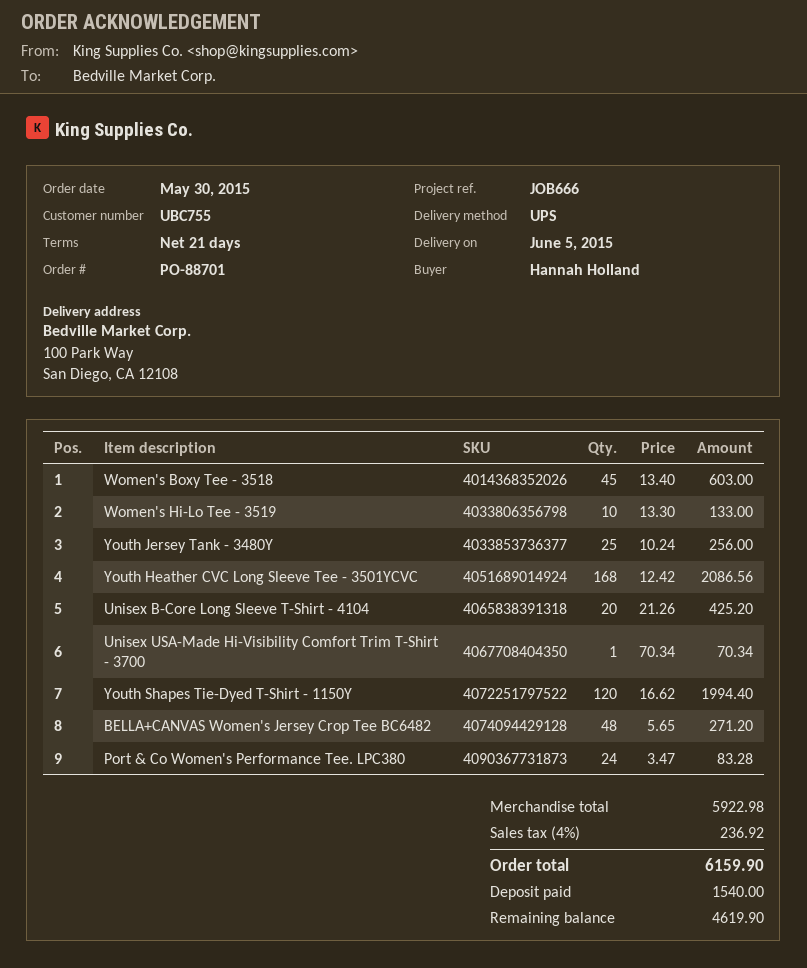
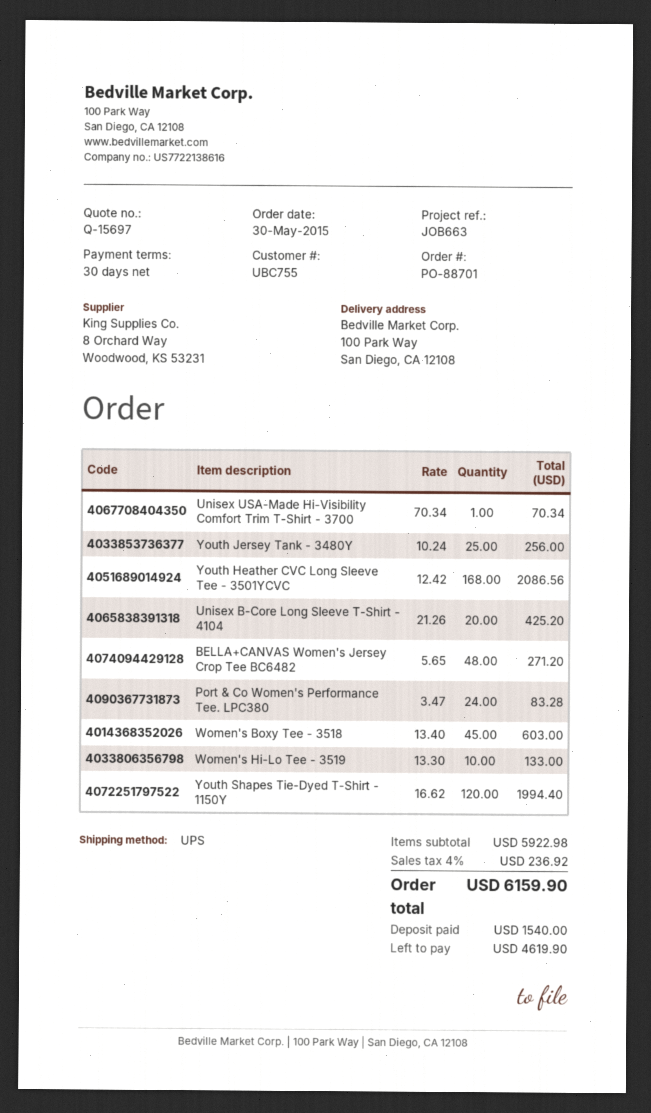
payment terms: 21 days -> 30 days
reference: JOB666 -> JOB663

